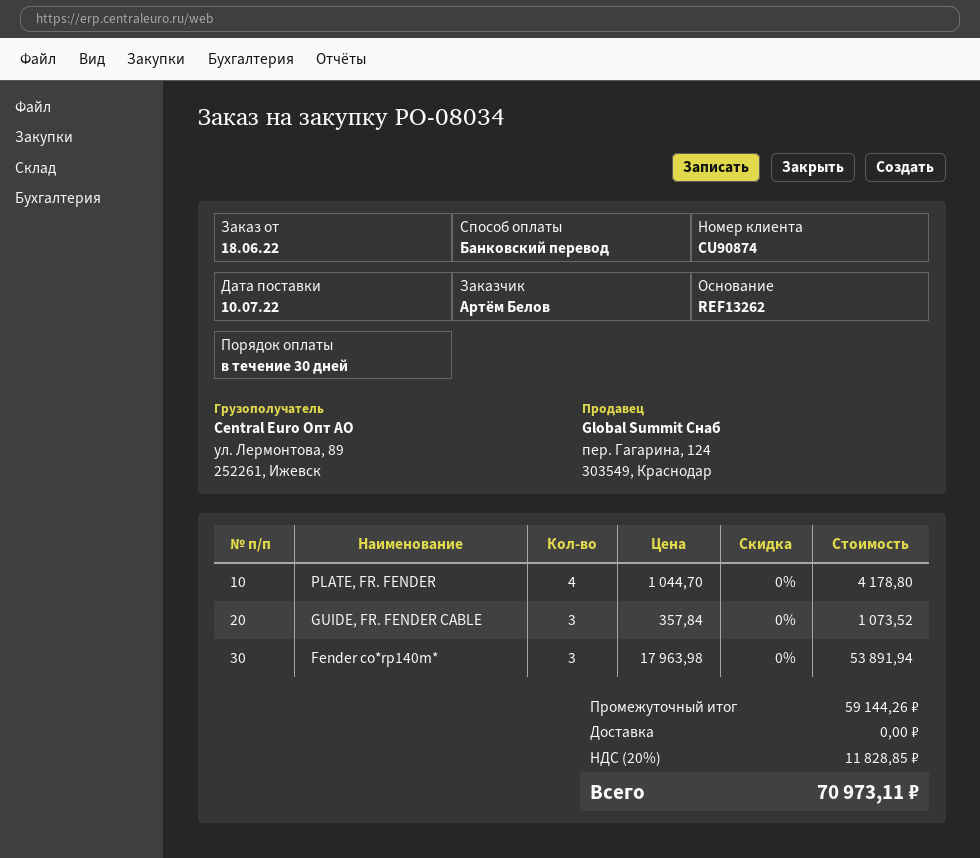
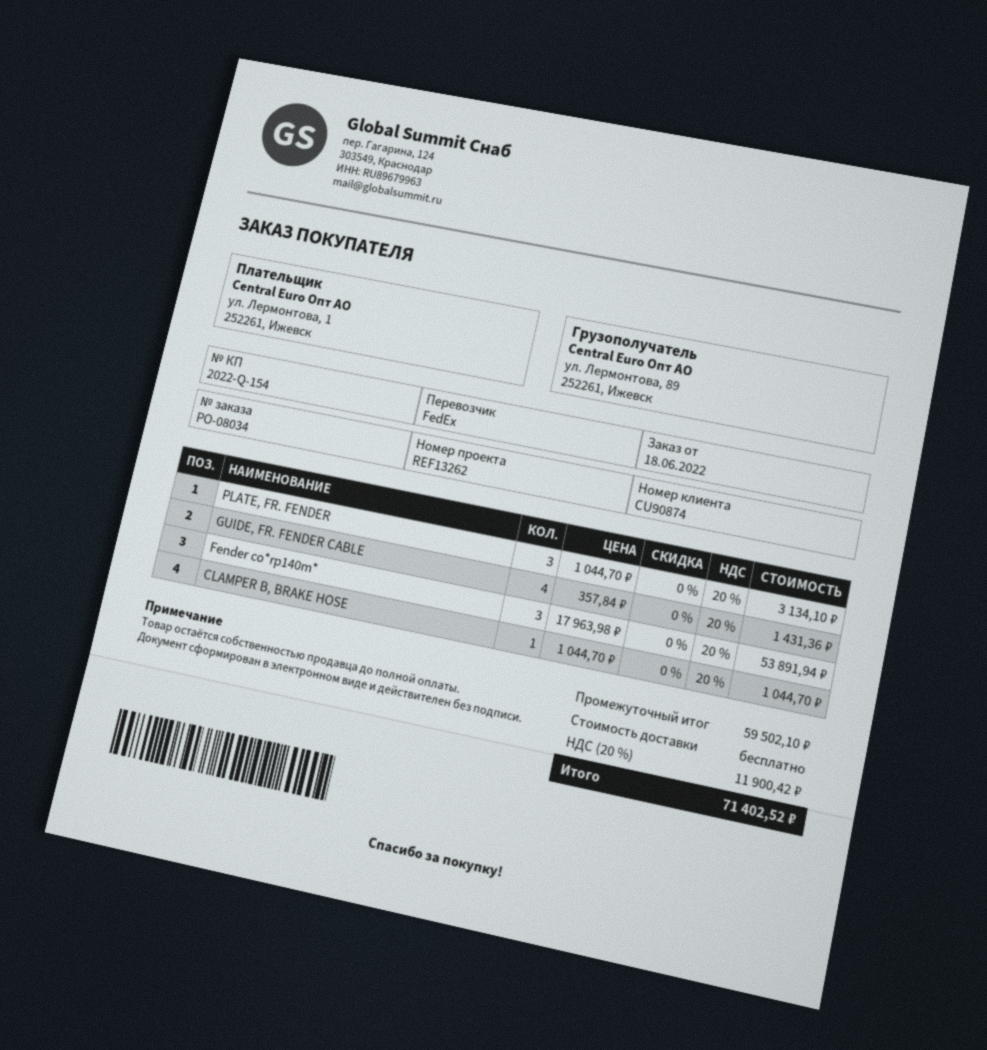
PLATE, FR. FENDER: 4 x 1044.70 = 4178.80 -> 3 x 1044.70 = 3134.10
GUIDE, FR. FENDER CABLE: 3 x 357.84 = 1073.52 -> 4 x 357.84 = 1431.36
CLAMPER B, BRAKE HOSE: none -> 1 x 1044.70 = 1044.70
subtotal: 59144.26 -> 59502.10
tax: 20% = 11828.85 -> 20% = 11900.42
total: 70973.11 -> 71402.52

